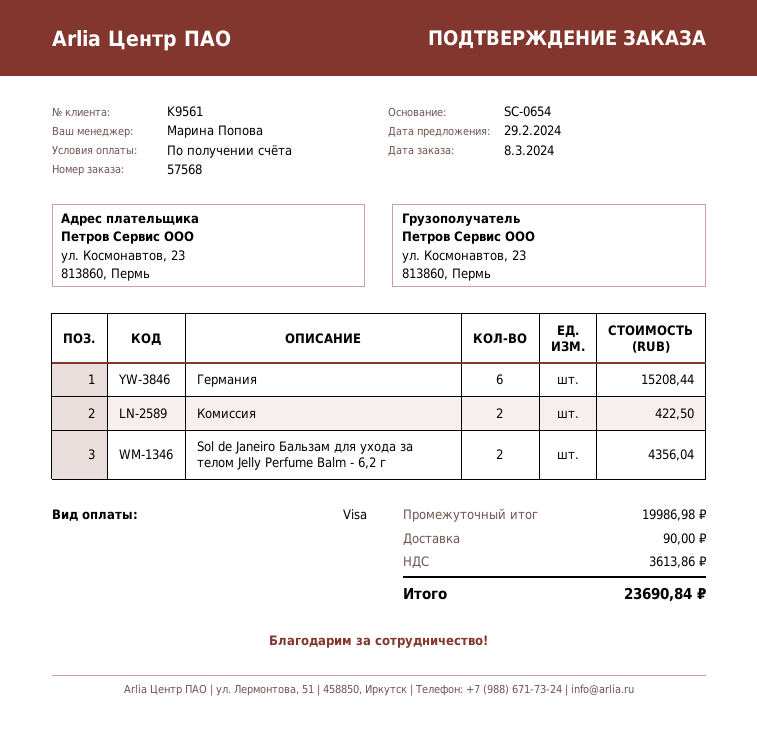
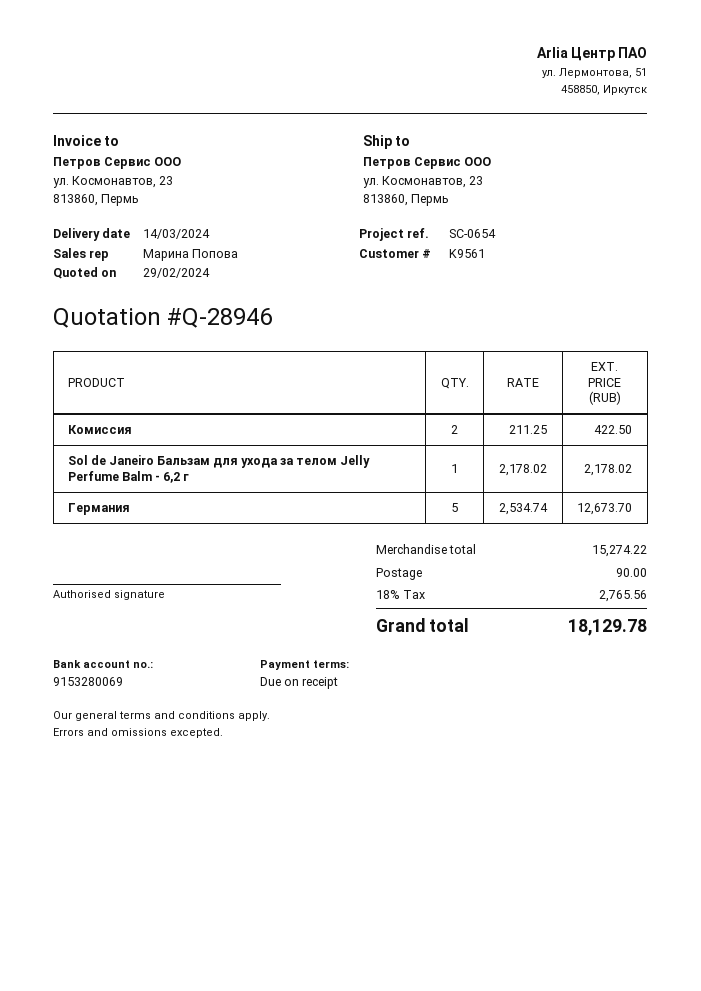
Германия: 6 for 15208.44 -> 5 for 12673.70
Sol de Janeiro Бальзам для ухода за телом Jelly Perfume Balm - 6,2 г: 2 for 4356.04 -> 1 for 2178.02
subtotal: 19986.98 -> 15274.22
tax: 3613.86 -> 2765.56
total: 23690.84 -> 18129.78

